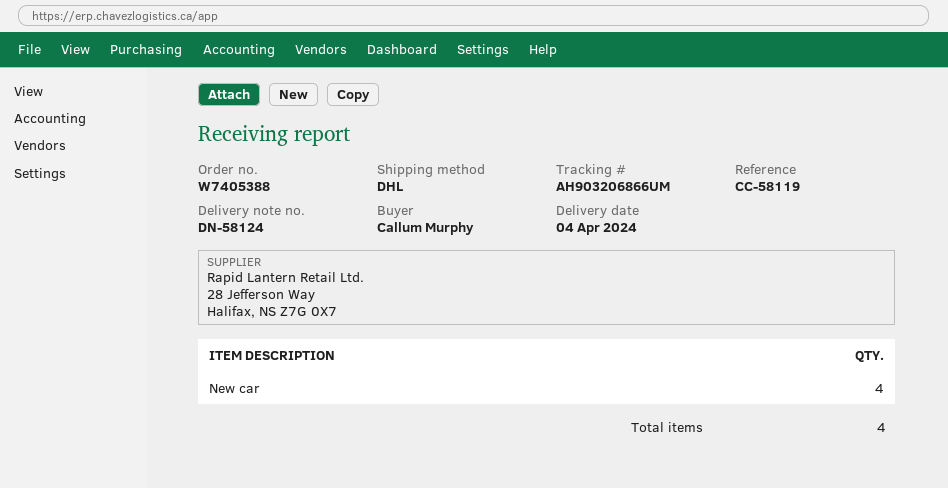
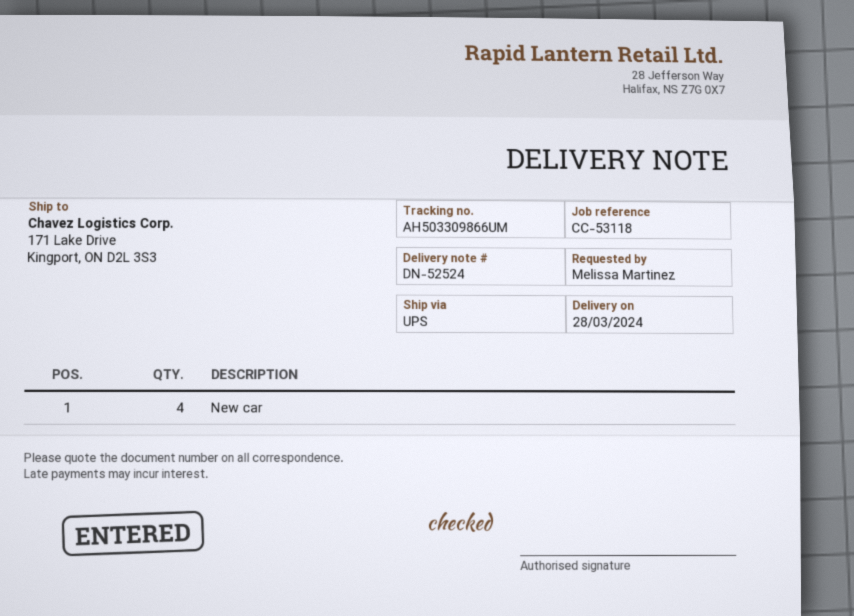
delivery note number: DN-58124 -> DN-52524
delivery date: 2024-04-04 -> 2024-03-28
reference: CC-58119 -> CC-53118
ordered by: Callum Murphy -> Melissa Martinez
shipping method: DHL -> UPS
tracking number: AH903206866UM -> AH503309866UM

